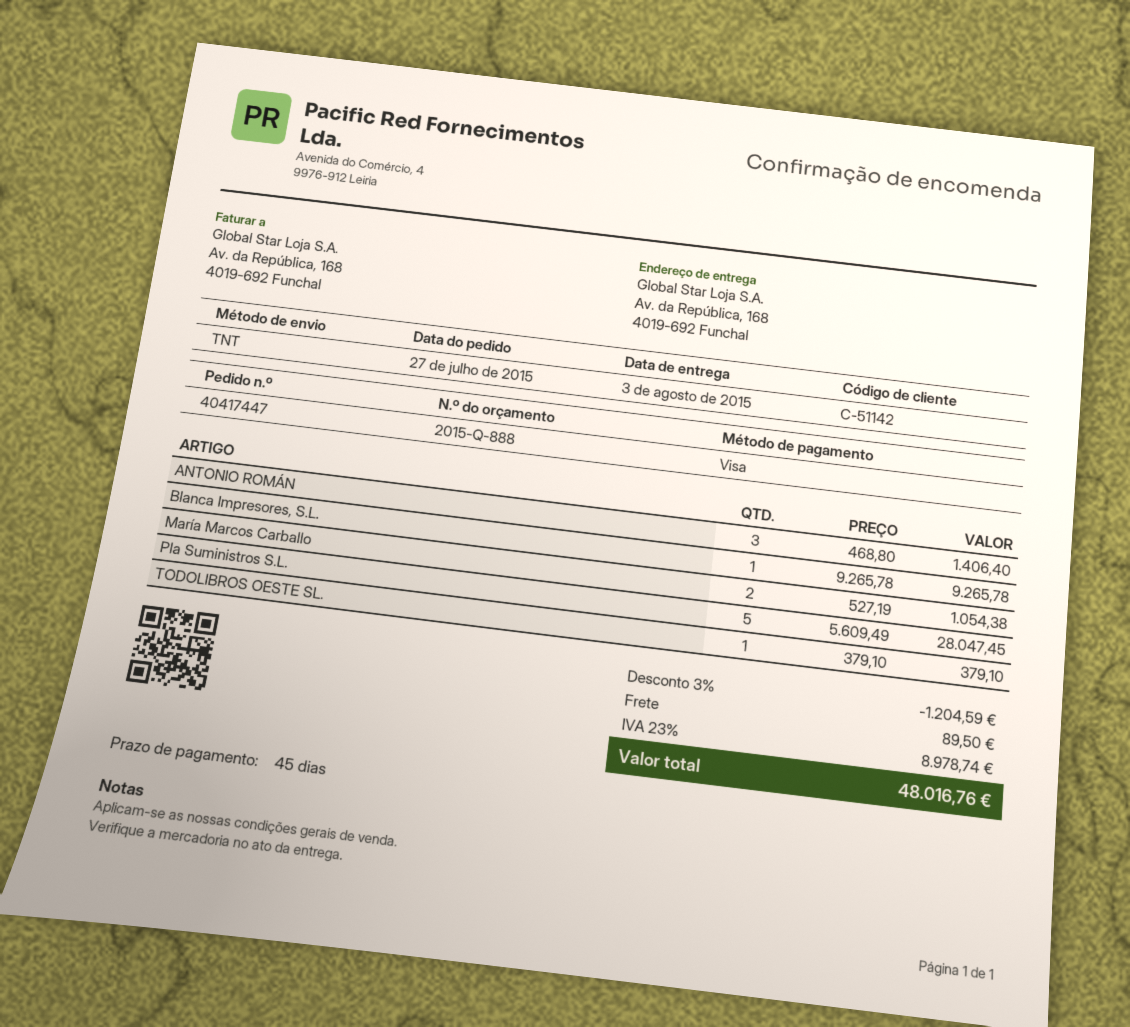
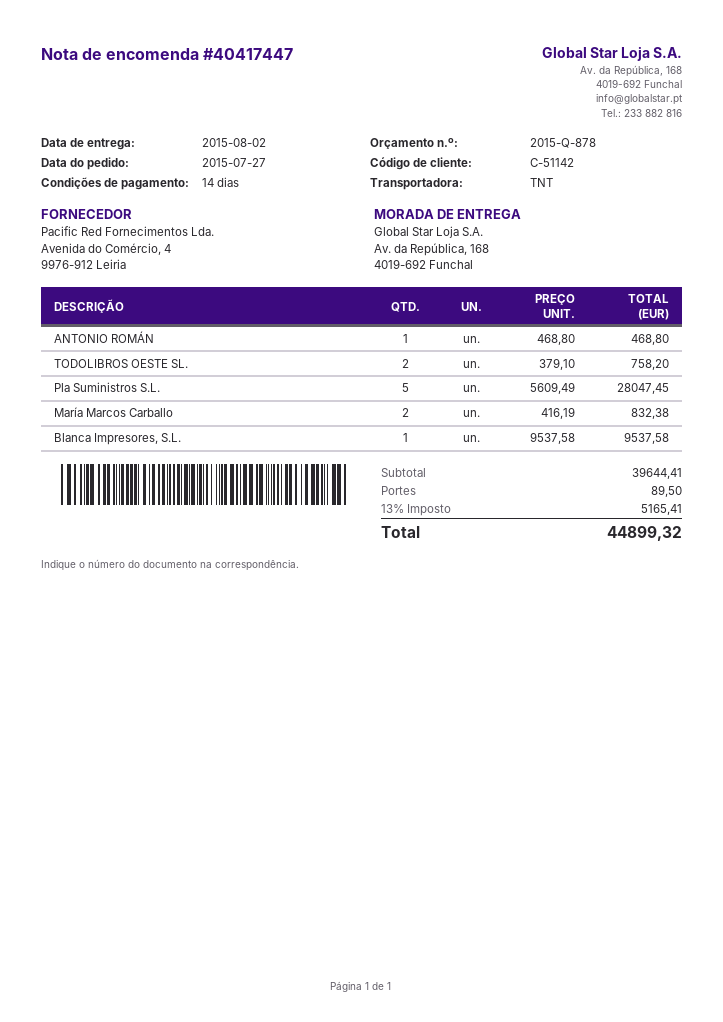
quote number: 2015-Q-888 -> 2015-Q-878
delivery date: 2015-08-03 -> 2015-08-02
payment terms: 45 days -> 14 days
ANTONIO ROMÁN: 3 x 468.80 = 1406.40 -> 1 x 468.80 = 468.80
Blanca Impresores, S.L.: 1 x 9265.78 = 9265.78 -> 1 x 9537.58 = 9537.58
María Marcos Carballo: 2 x 527.19 = 1054.38 -> 2 x 416.19 = 832.38
TODOLIBROS OESTE SL.: 1 x 379.10 = 379.10 -> 2 x 379.10 = 758.20
discount: 3% = 1204.59 -> none
tax: 23% = 8978.74 -> 13% = 5165.41
total: 48016.76 -> 44899.32

